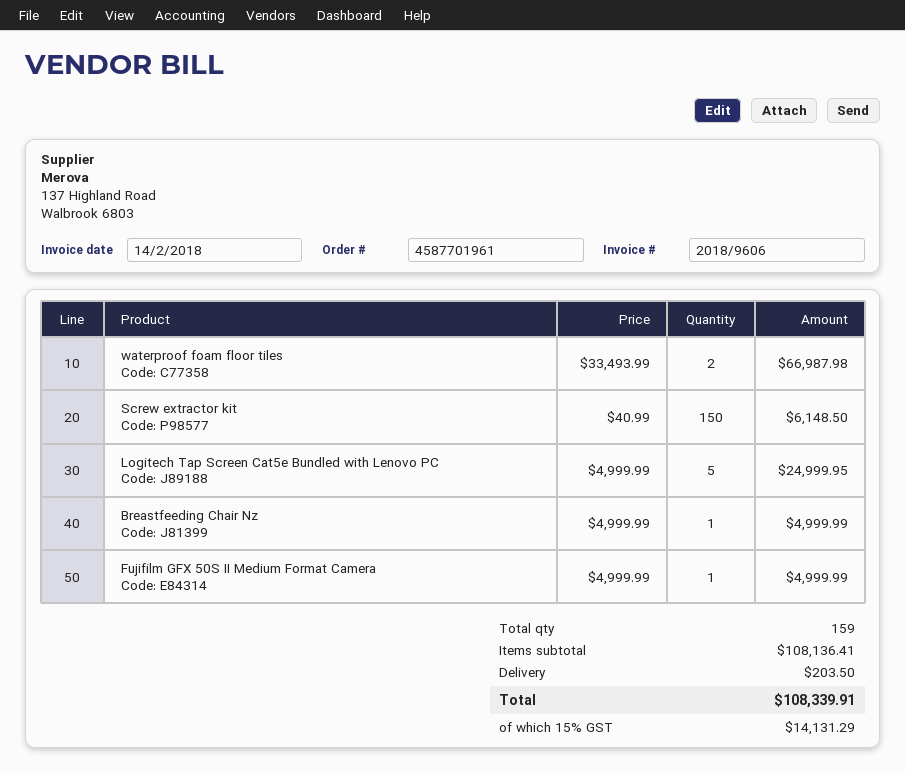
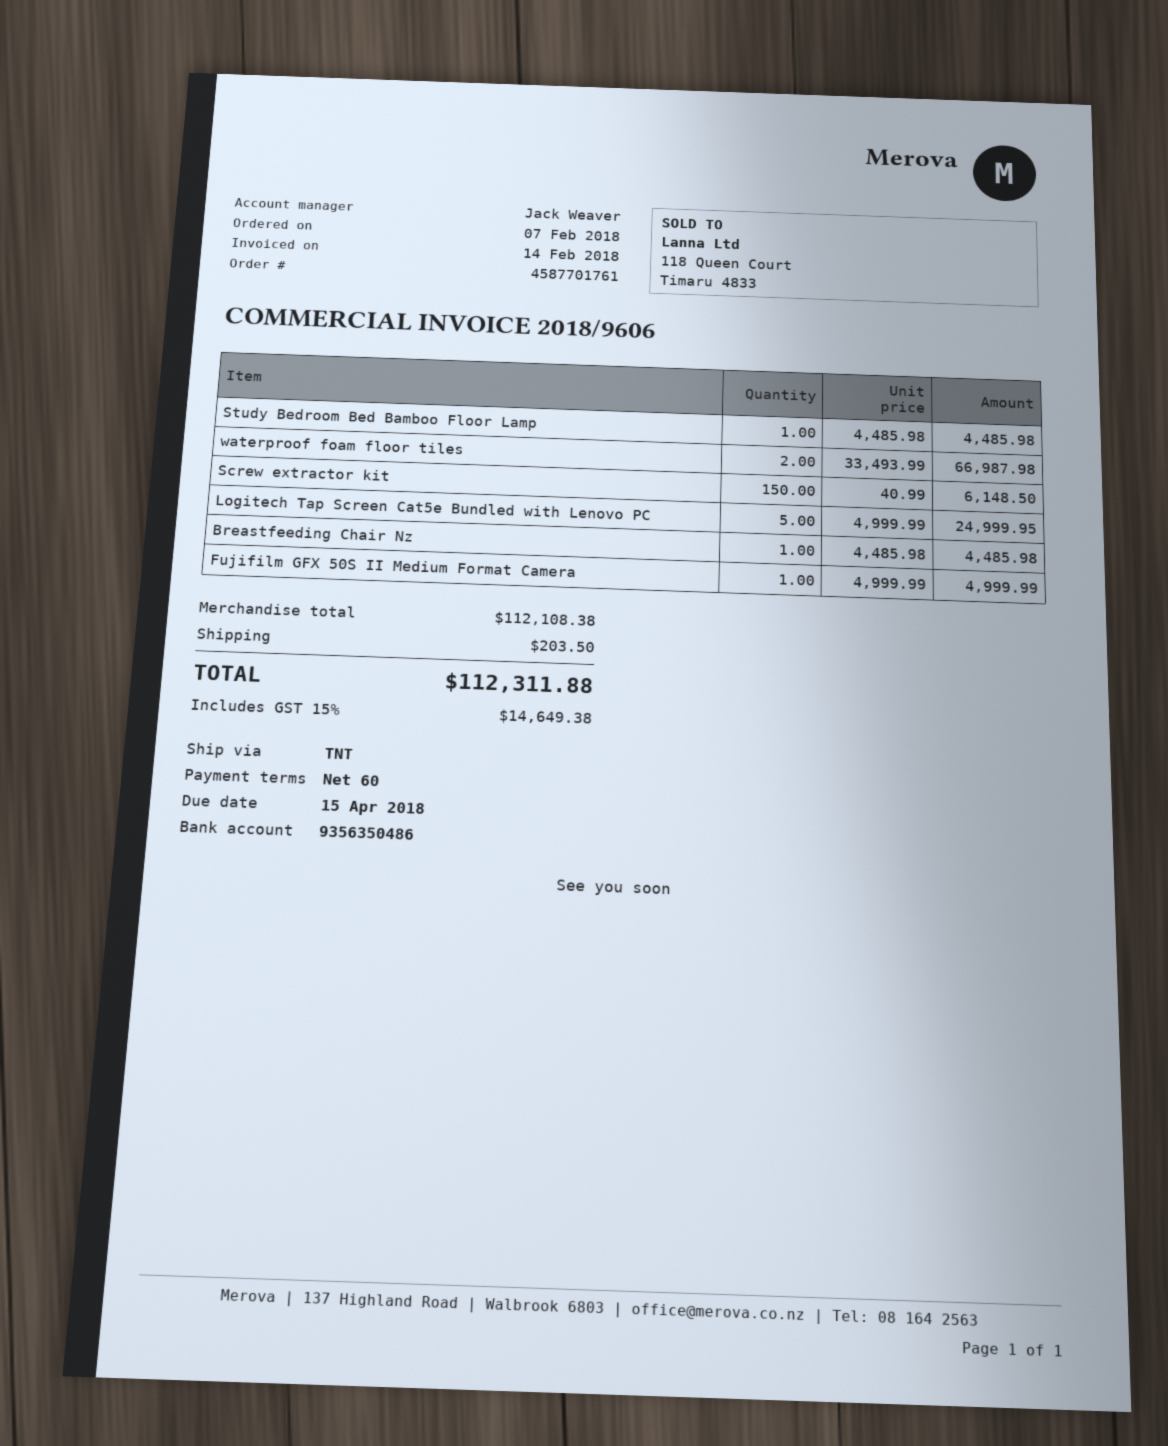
order number: 4587701961 -> 4587701761
Breastfeeding Chair Nz: 1 x 4999.99 = 4999.99 -> 1 x 4485.98 = 4485.98
Study Bedroom Bed Bamboo Floor Lamp: none -> 1 x 4485.98 = 4485.98
subtotal: 108136.41 -> 112108.38
tax: 15% = 14131.29 -> 15% = 14649.38
total: 108339.91 -> 112311.88

